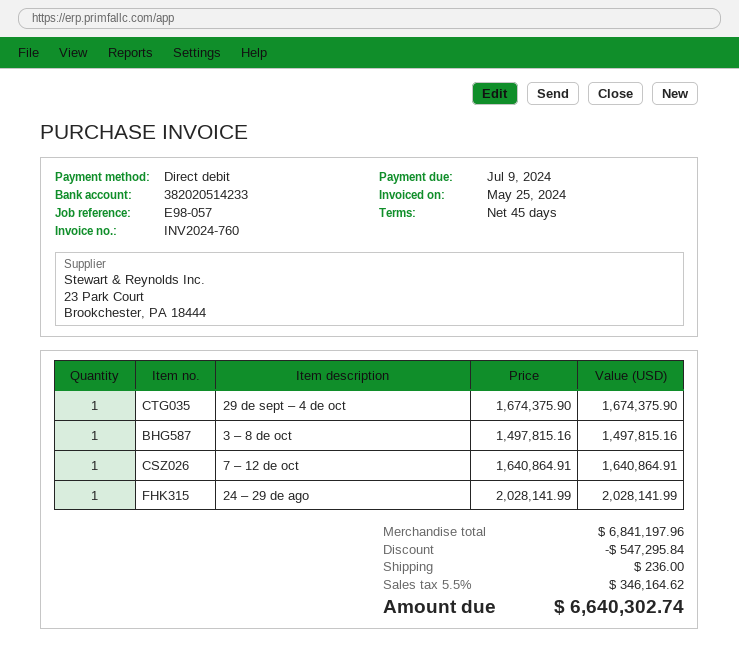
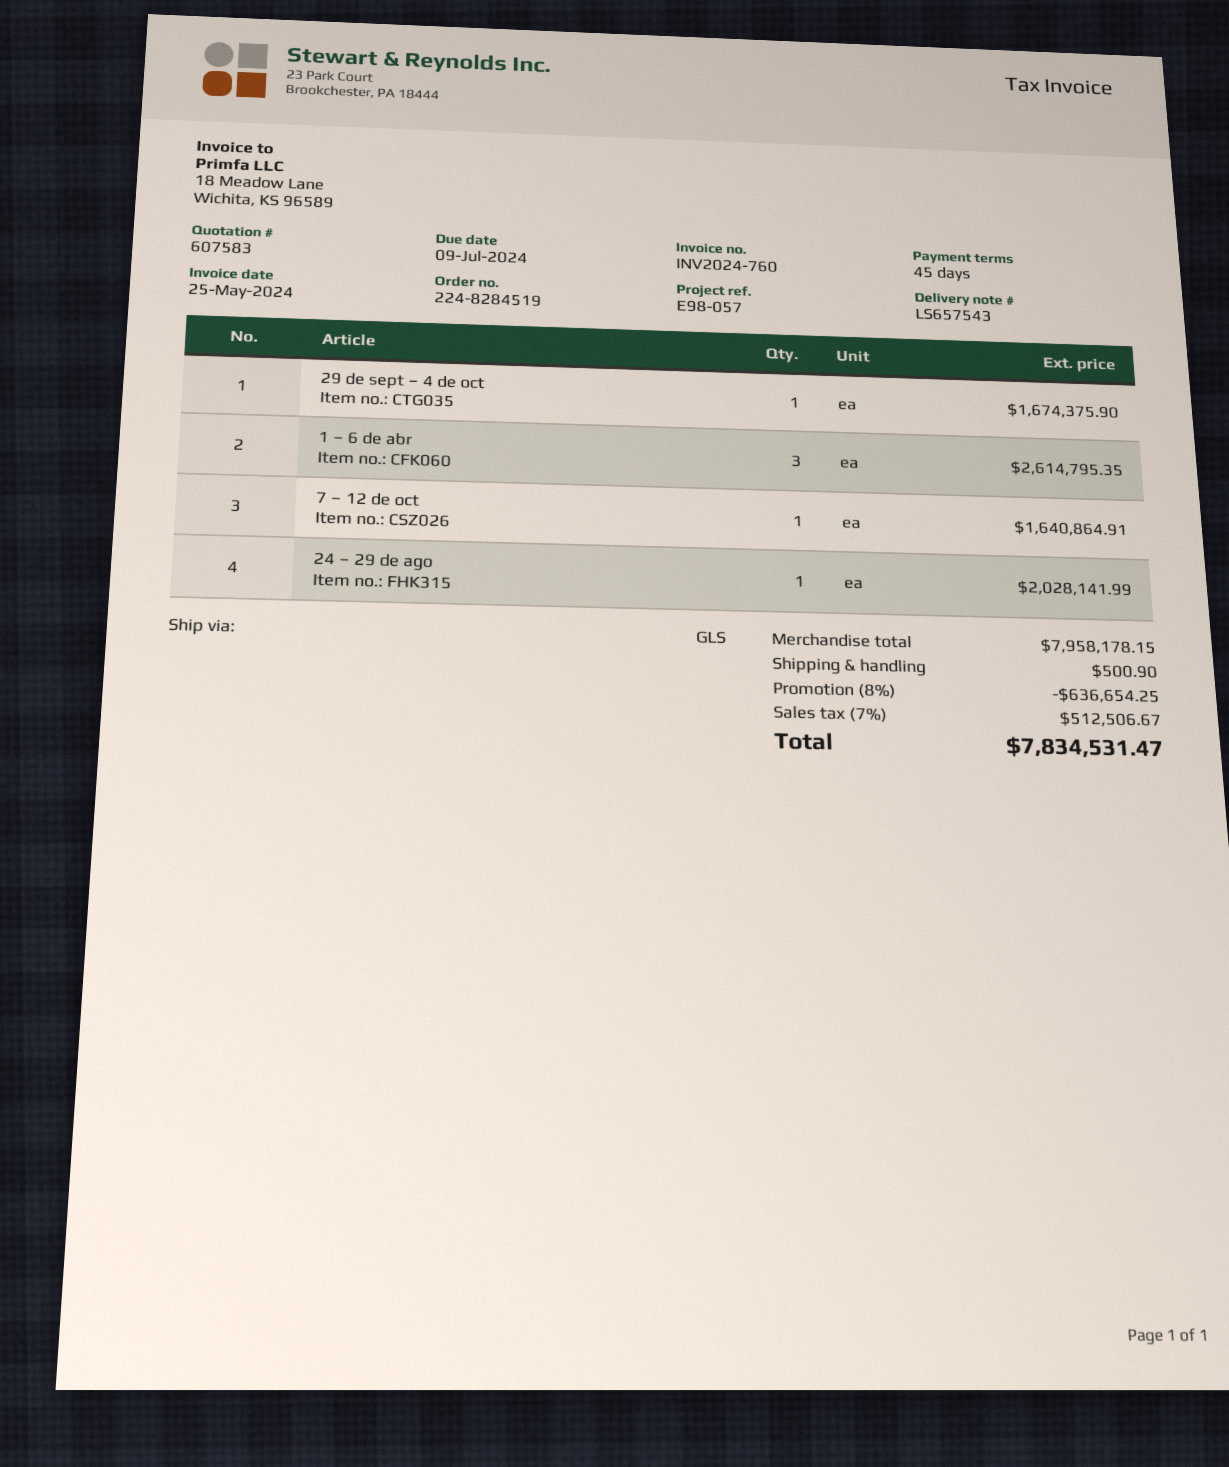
3 – 8 de oct: 1 for 1497815.16 -> none
1 – 6 de abr: none -> 3 for 2614795.35
subtotal: 6841197.96 -> 7958178.15
discount: 547295.84 -> 636654.25
shipping: 236.00 -> 500.90
tax: 5.5% = 346164.62 -> 7% = 512506.67
total: 6640302.74 -> 7834531.47

